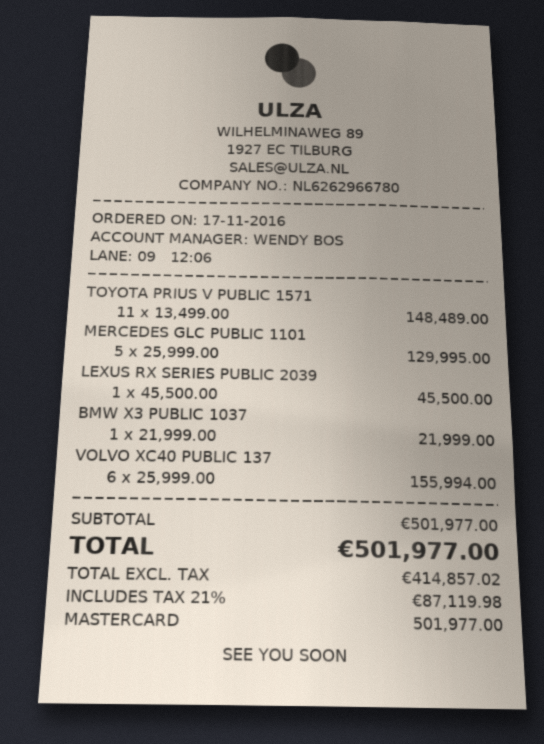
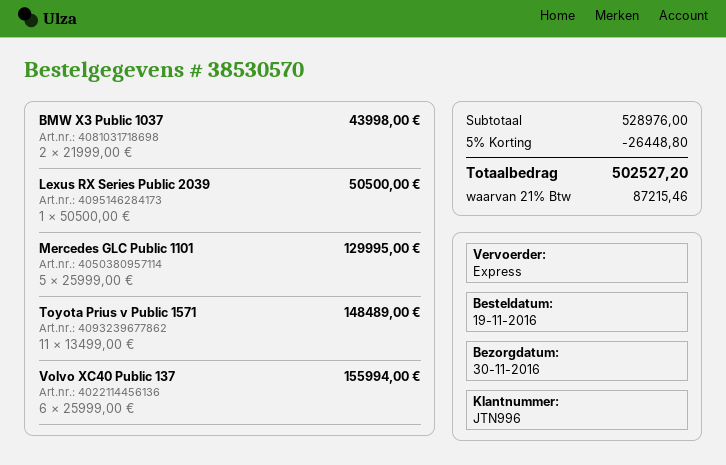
order date: 2016-11-17 -> 2016-11-19
LEXUS RX SERIES PUBLIC 2039: 1 x 45500.00 = 45500.00 -> 1 x 50500.00 = 50500.00
BMW X3 PUBLIC 1037: 1 x 21999.00 = 21999.00 -> 2 x 21999.00 = 43998.00
subtotal: 501977.00 -> 528976.00
discount: none -> 5% = 26448.80
tax: 21% = 87119.98 -> 21% = 87215.46
total: 501977.00 -> 502527.20

